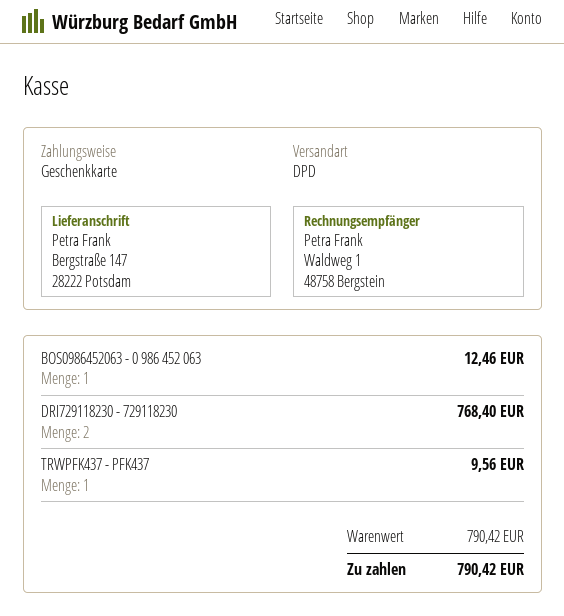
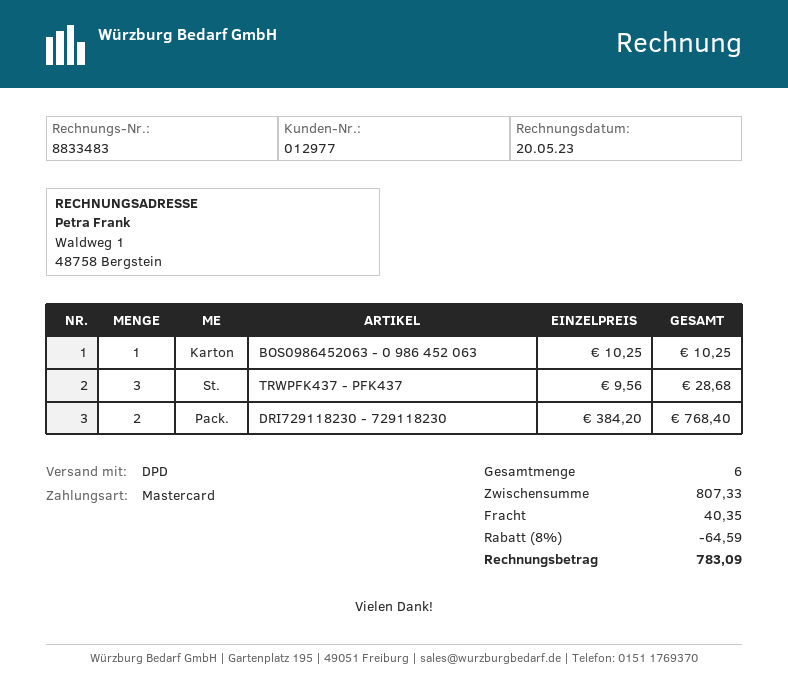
payment method: gift card -> Mastercard
BOS0986452063 - 0 986 452 063: 1 for 12.46 -> 1 for 10.25
TRWPFK437 - PFK437: 1 for 9.56 -> 3 for 28.68
subtotal: 790.42 -> 807.33
discount: none -> 8% = 64.59
shipping: none -> 40.35
total: 790.42 -> 783.09

